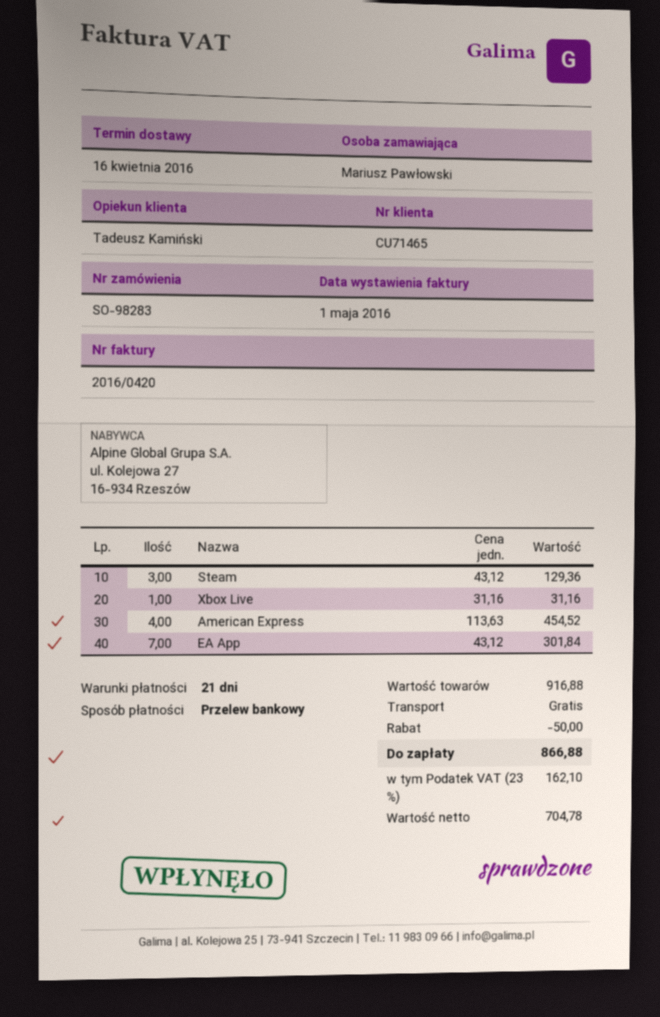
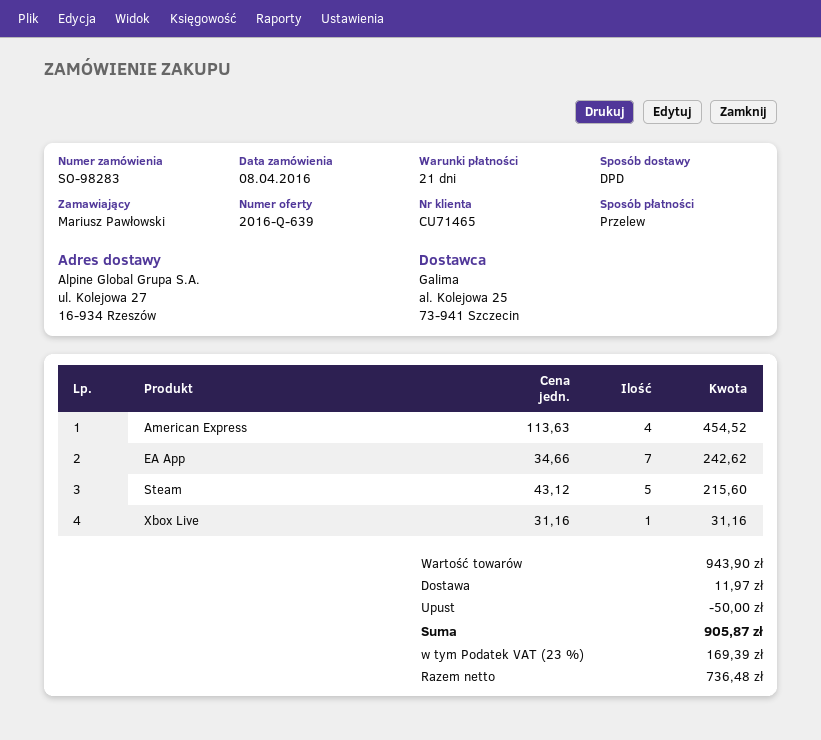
Steam: 3 x 43.12 = 129.36 -> 5 x 43.12 = 215.60
EA App: 7 x 43.12 = 301.84 -> 7 x 34.66 = 242.62
subtotal: 916.88 -> 943.90
shipping: 0.00 -> 11.97
net: 704.78 -> 736.48
tax: 23% = 162.10 -> 23% = 169.39
total: 866.88 -> 905.87

